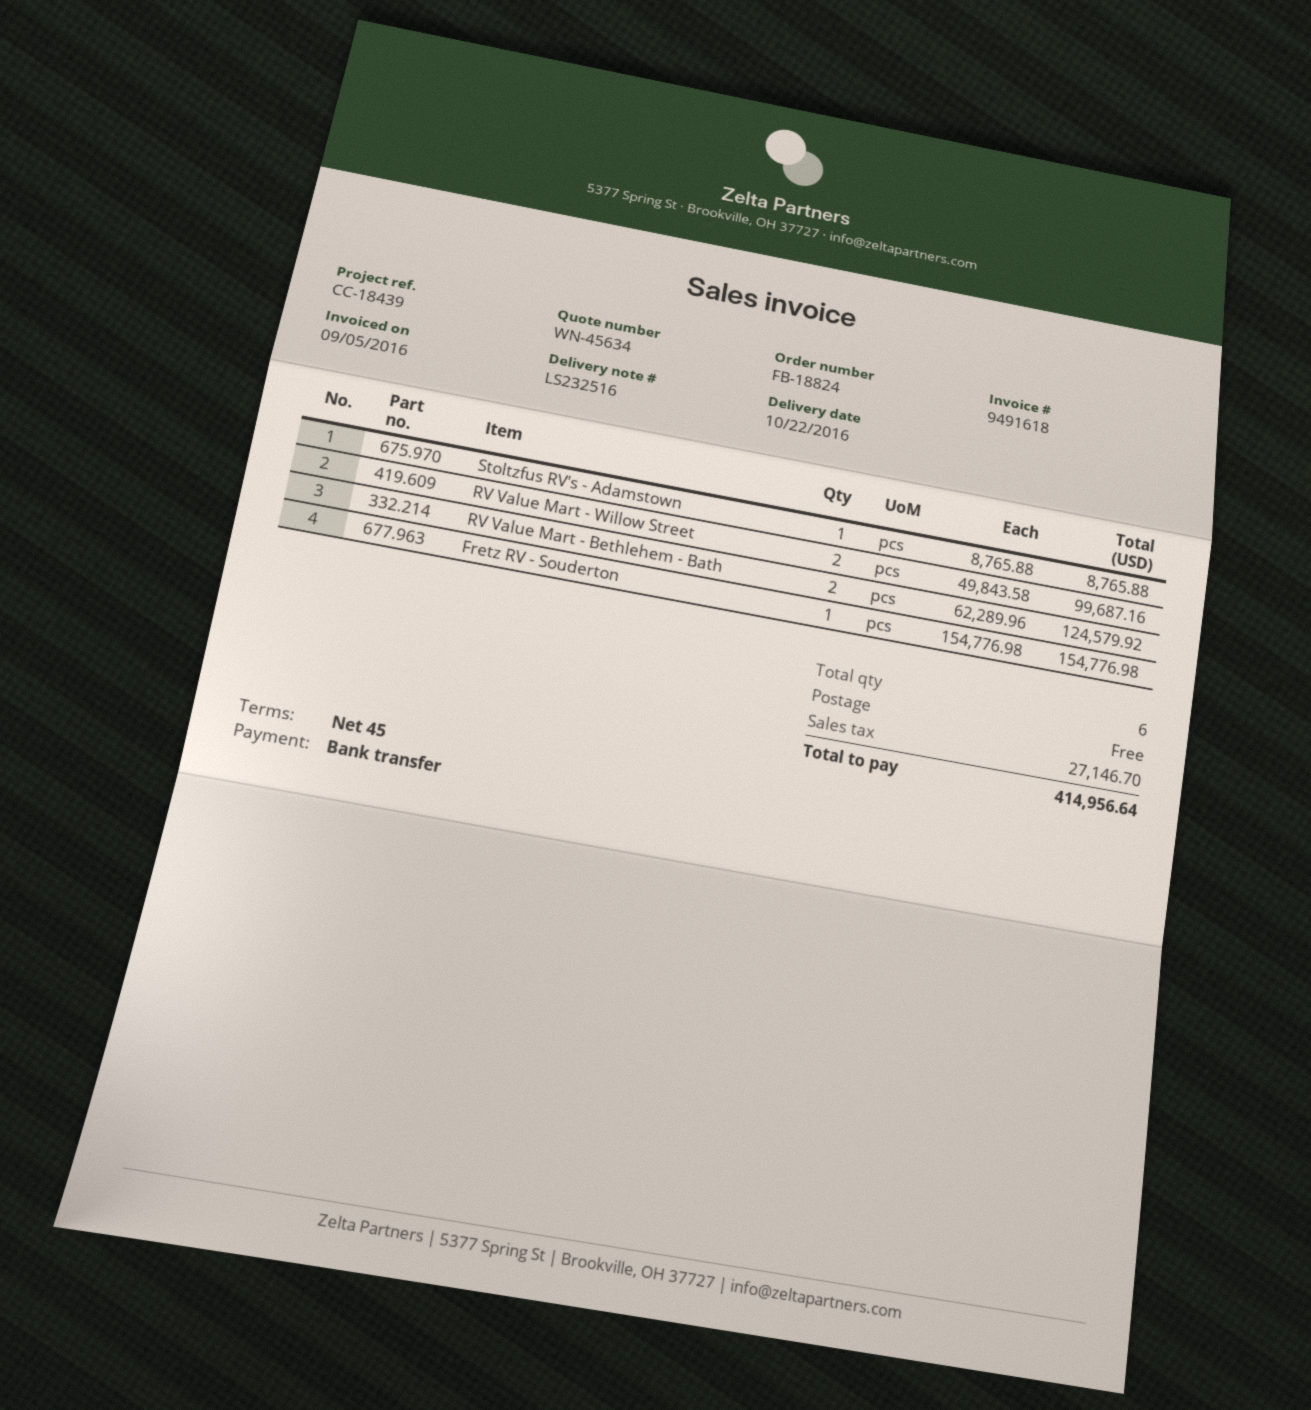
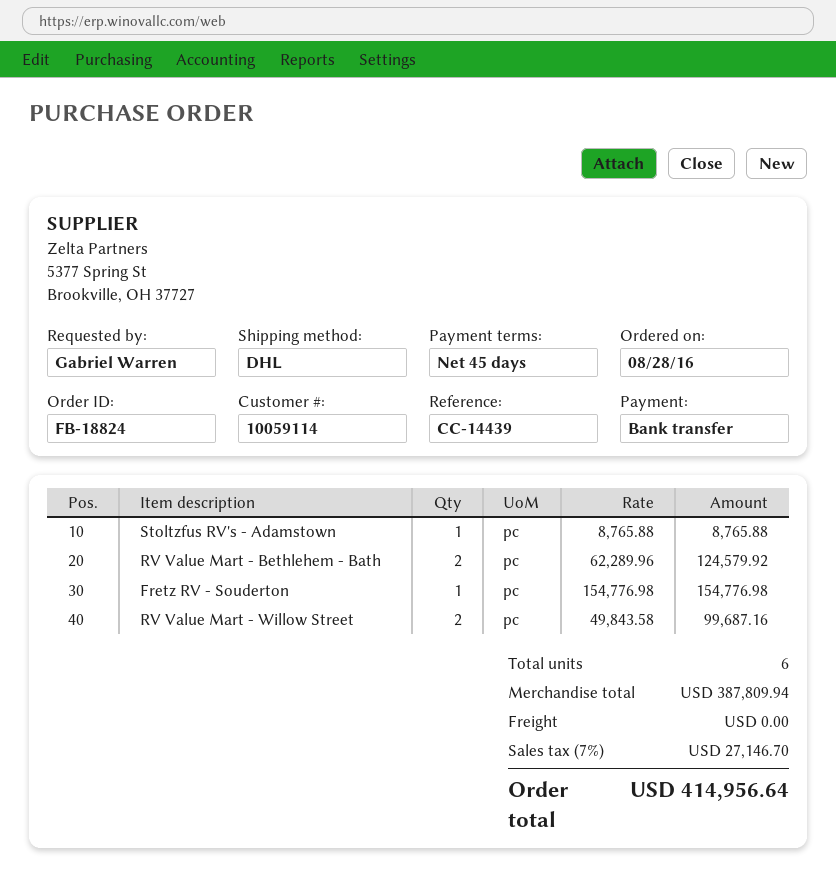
reference: CC-18439 -> CC-14439

